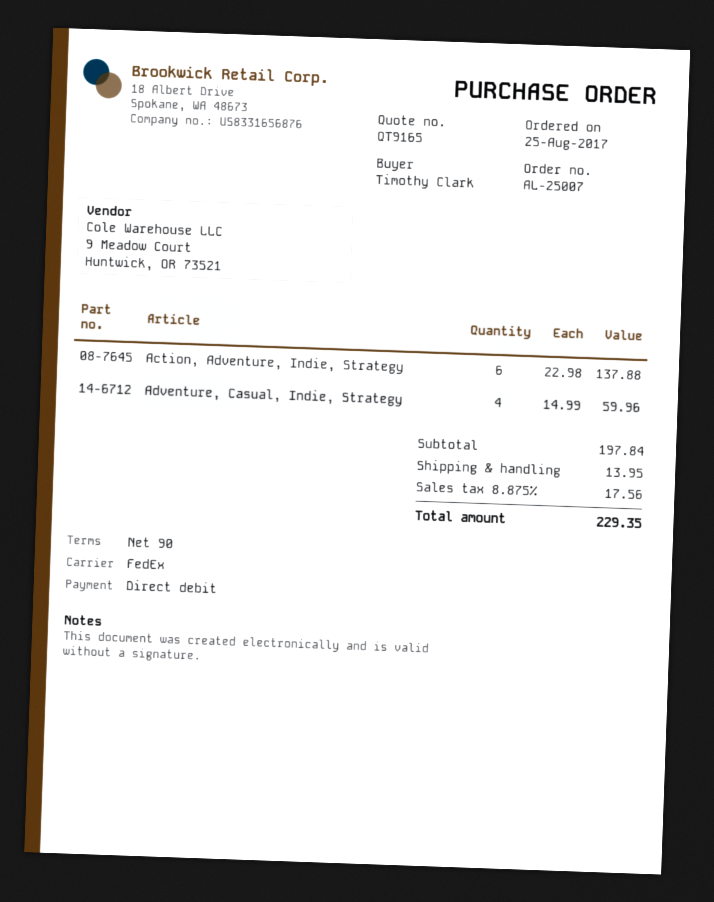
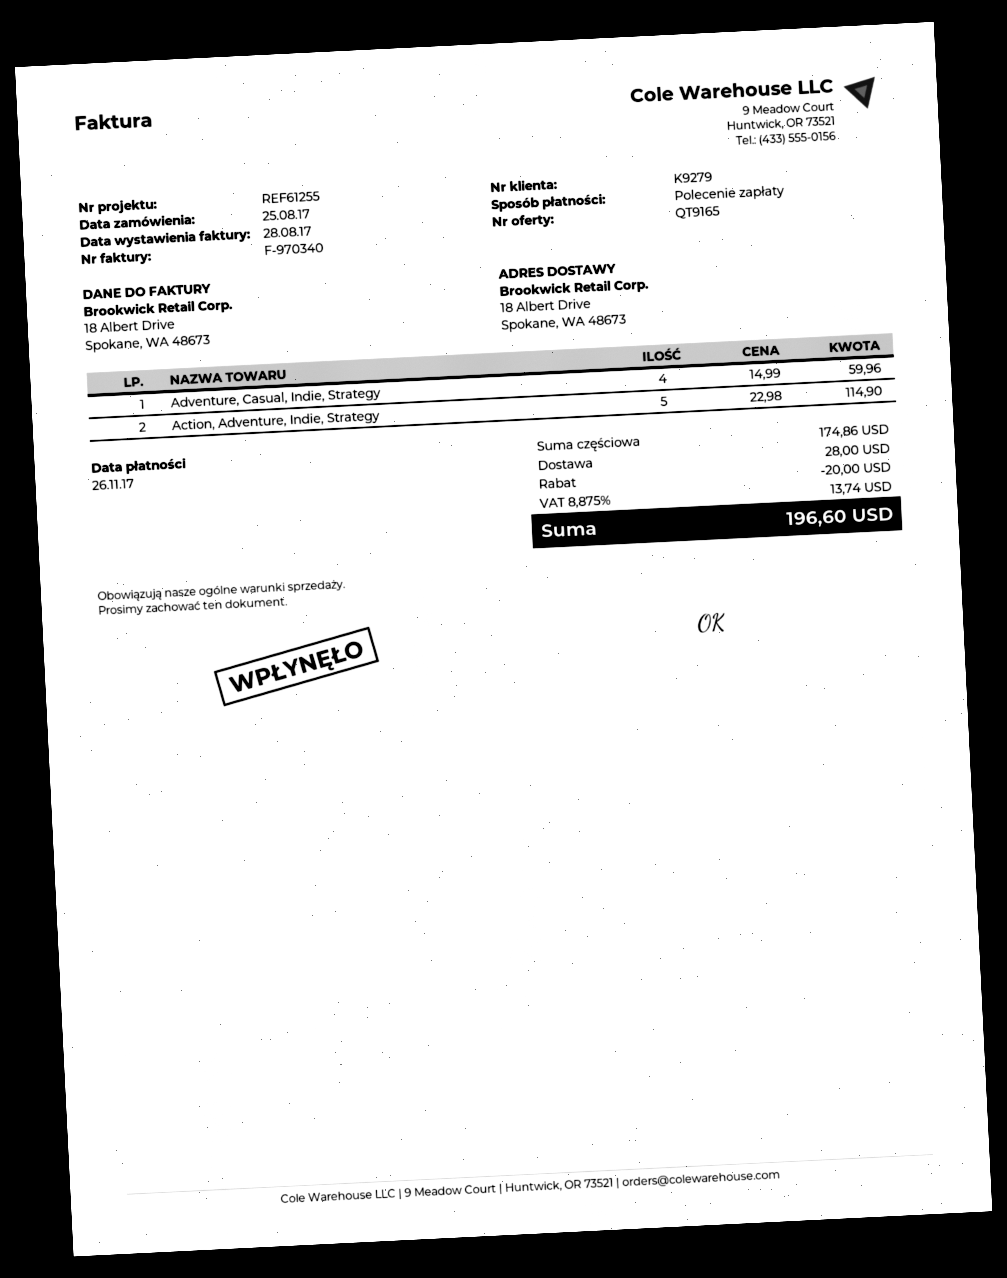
Action, Adventure, Indie, Strategy: 6 x 22.98 = 137.88 -> 5 x 22.98 = 114.90
subtotal: 197.84 -> 174.86
discount: none -> 20.00
shipping: 13.95 -> 28.00
tax: 8.875% = 17.56 -> 8.875% = 13.74
total: 229.35 -> 196.60

